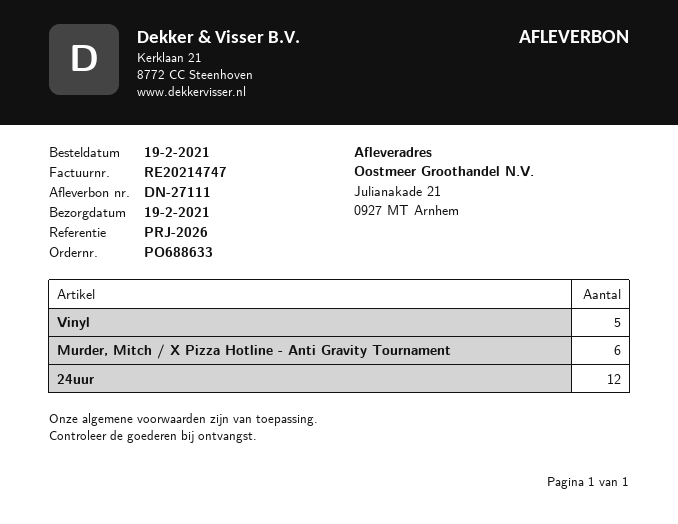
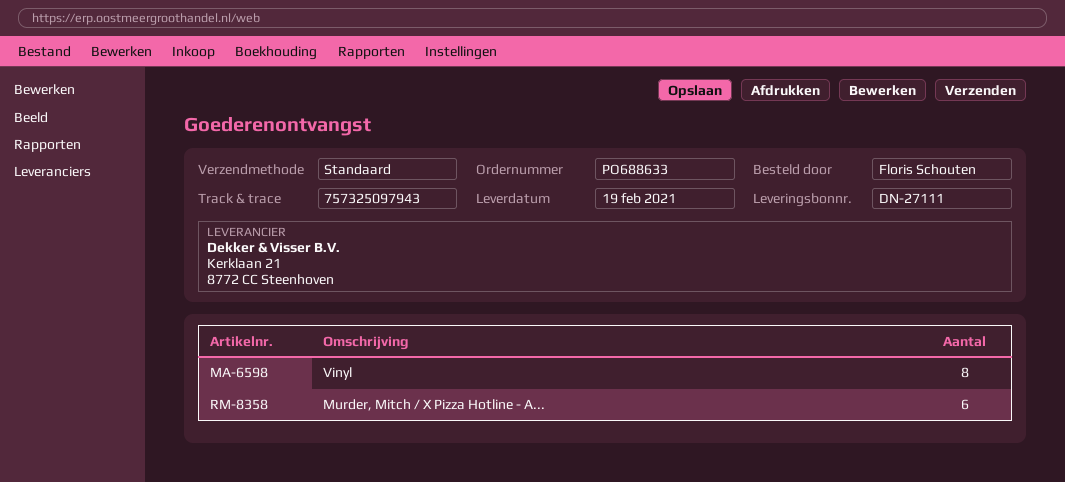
Vinyl: 5 -> 8
24uur: 12 -> none

